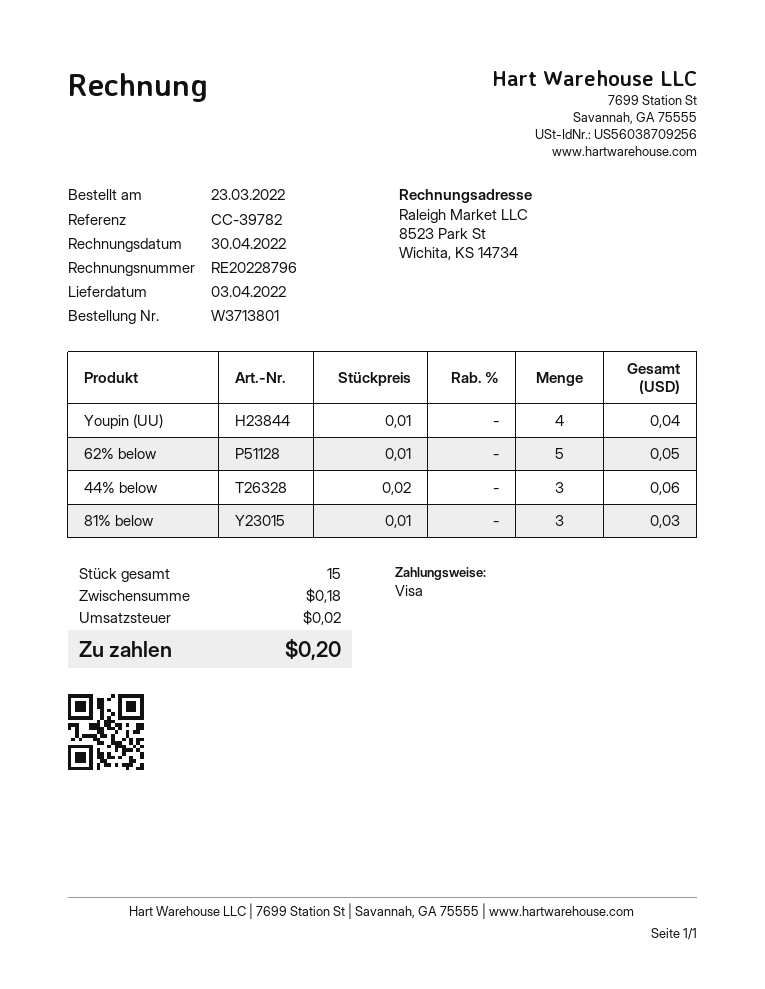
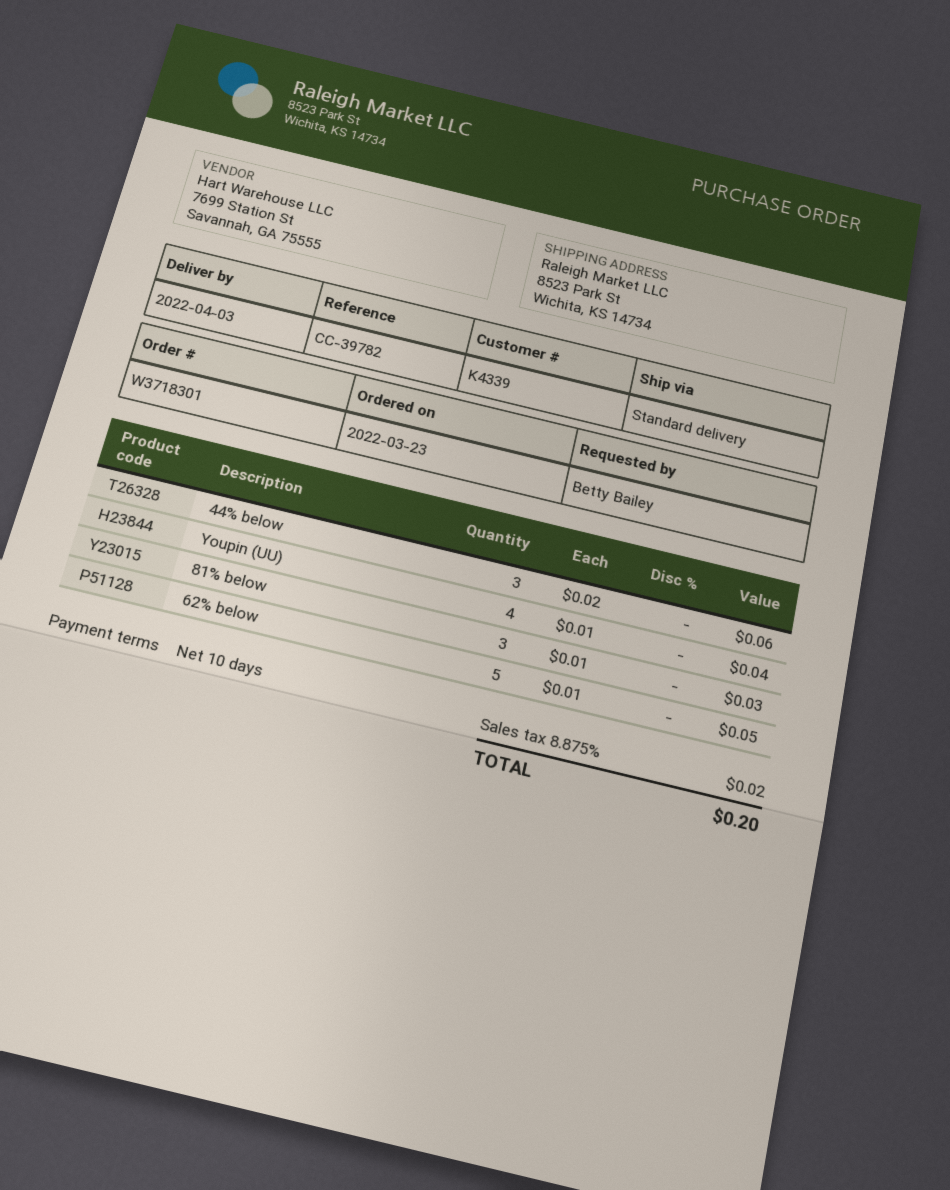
order number: W3713801 -> W3718301

